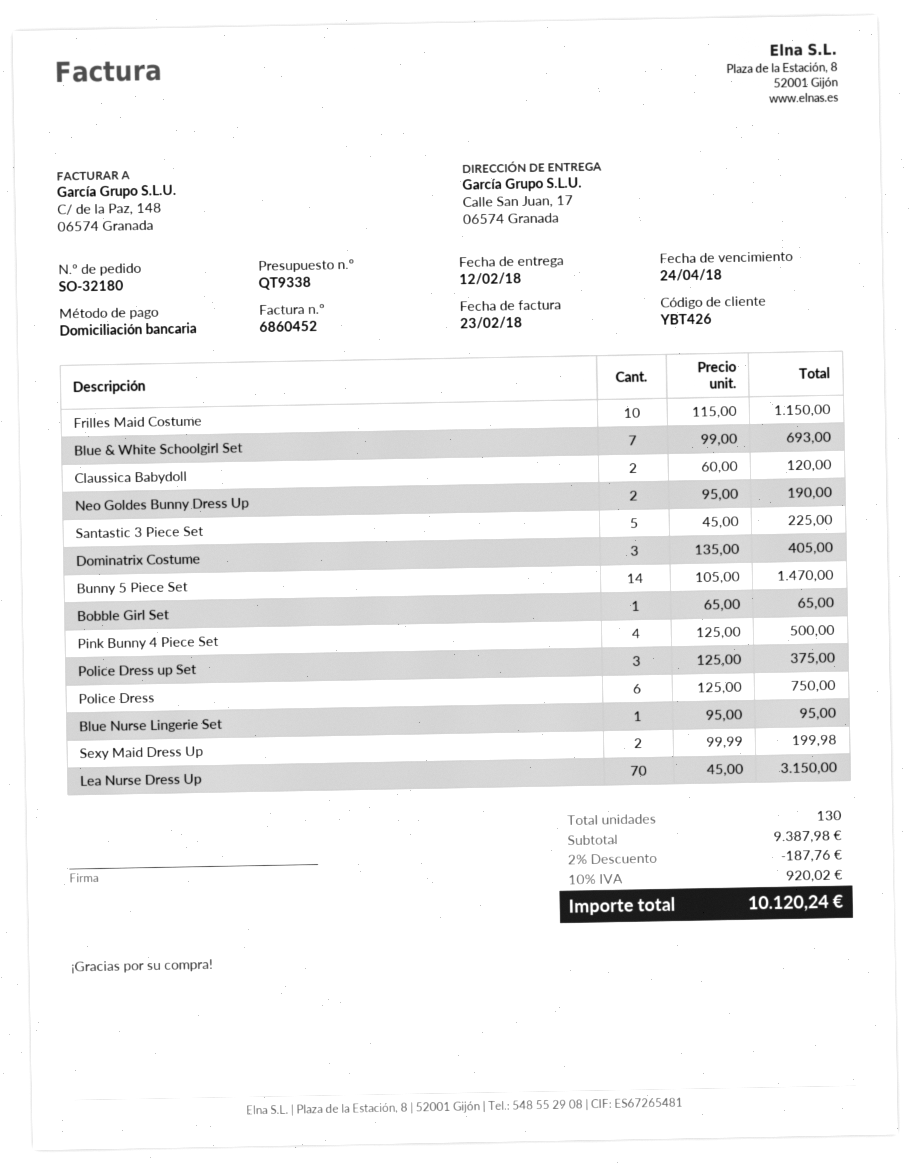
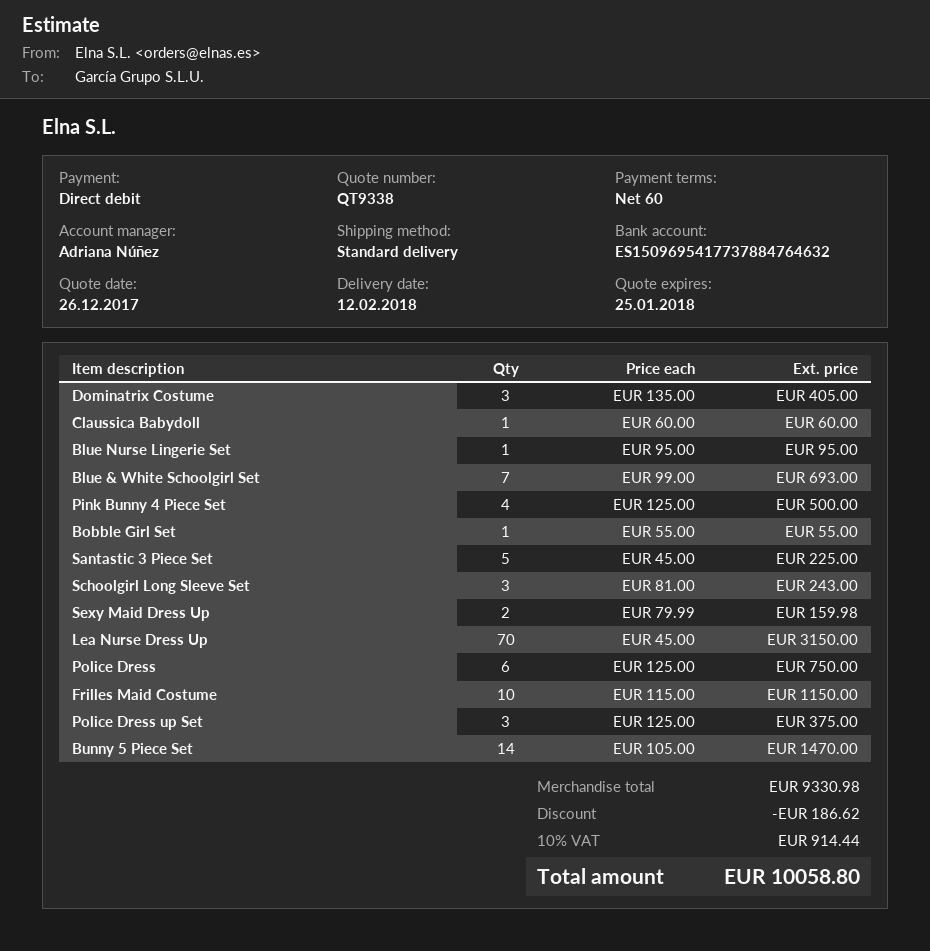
Claussica Babydoll: 2 x 60.00 = 120.00 -> 1 x 60.00 = 60.00
Neo Goldes Bunny Dress Up: 2 x 95.00 = 190.00 -> none
Bobble Girl Set: 1 x 65.00 = 65.00 -> 1 x 55.00 = 55.00
Sexy Maid Dress Up: 2 x 99.99 = 199.98 -> 2 x 79.99 = 159.98
Schoolgirl Long Sleeve Set: none -> 3 x 81.00 = 243.00
subtotal: 9387.98 -> 9330.98
discount: 187.76 -> 186.62
tax: 10% = 920.02 -> 10% = 914.44
total: 10120.24 -> 10058.80

